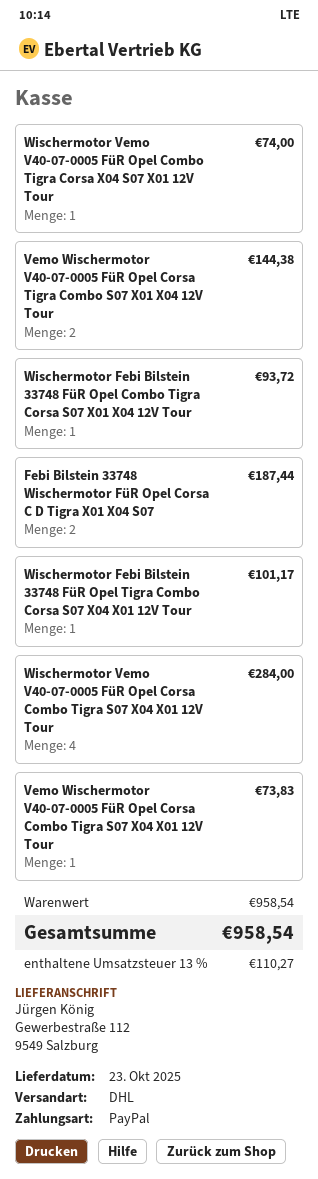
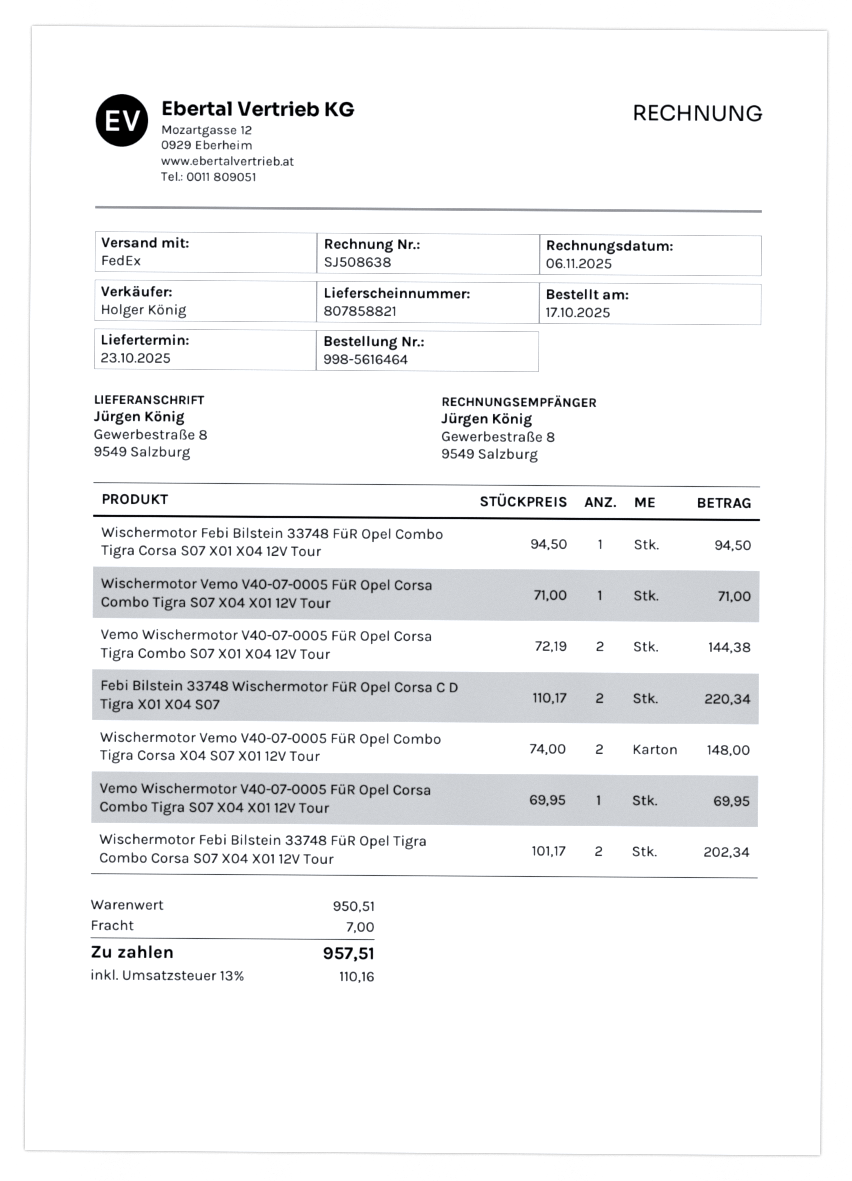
shipping method: DHL -> FedEx
ship to: Gewerbestraße 112, 9549 Salzburg -> Gewerbestraße 8, 9549 Salzburg
Wischermotor Vemo V40-07-0005 FüR Opel Combo Tigra Corsa X04 S07 X01 12V Tour: 1 for 74.00 -> 2 for 148.00
Wischermotor Febi Bilstein 33748 FüR Opel Combo Tigra Corsa S07 X01 X04 12V Tour: 1 for 93.72 -> 1 for 94.50
Febi Bilstein 33748 Wischermotor FüR Opel Corsa C D Tigra X01 X04 S07: 2 for 187.44 -> 2 for 220.34
Wischermotor Febi Bilstein 33748 FüR Opel Tigra Combo Corsa S07 X04 X01 12V Tour: 1 for 101.17 -> 2 for 202.34
Wischermotor Vemo V40-07-0005 FüR Opel Corsa Combo Tigra S07 X04 X01 12V Tour: 4 for 284.00 -> 1 for 71.00
Vemo Wischermotor V40-07-0005 FüR Opel Corsa Combo Tigra S07 X04 X01 12V Tour: 1 for 73.83 -> 1 for 69.95
subtotal: 958.54 -> 950.51
shipping: none -> 7.00
tax: 13% = 110.27 -> 13% = 110.16
total: 958.54 -> 957.51

